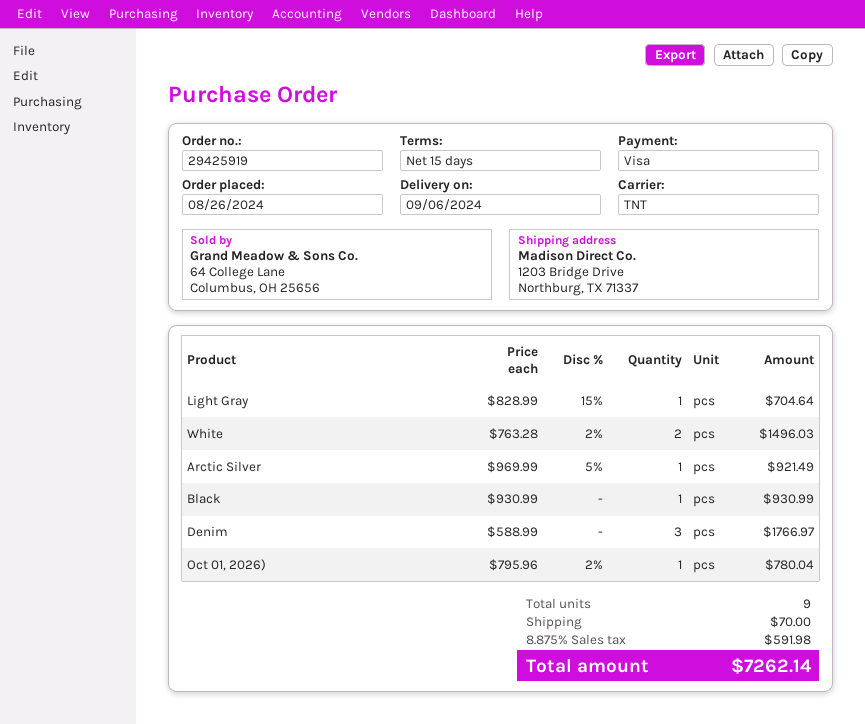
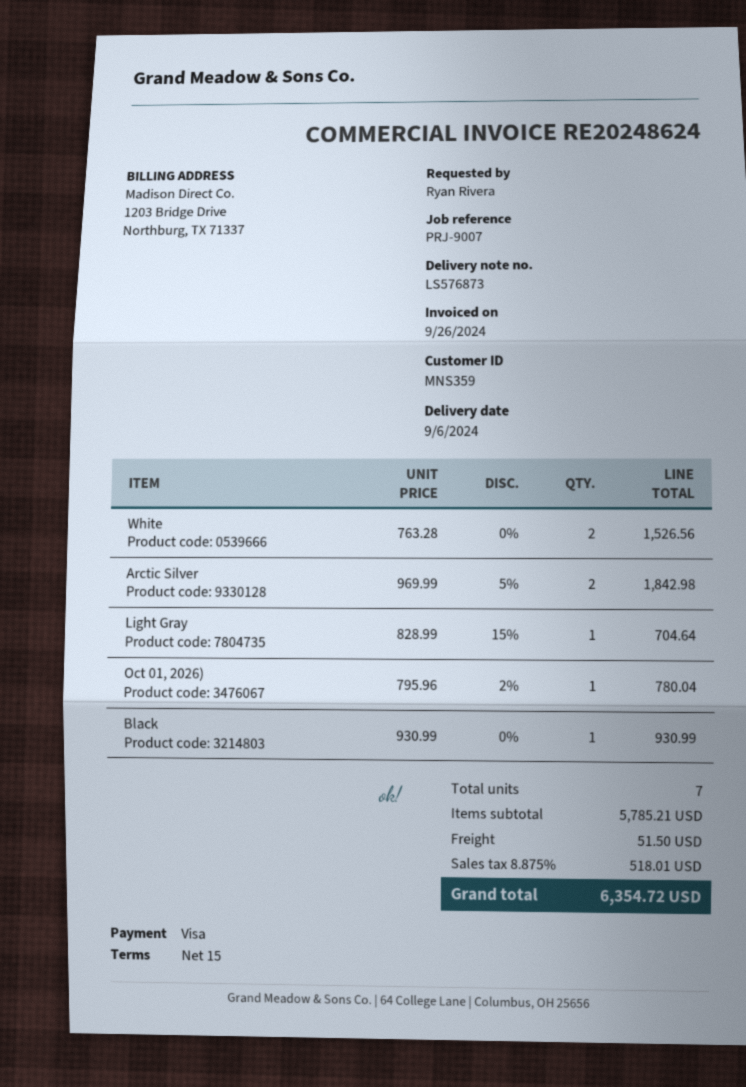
White: 2 x 763.28 - 2% = 1496.03 -> 2 x 763.28 = 1526.56
Arctic Silver: 1 x 969.99 - 5% = 921.49 -> 2 x 969.99 - 5% = 1842.98
Denim: 3 x 588.99 = 1766.97 -> none
total quantity: 9 -> 7
shipping: 70.00 -> 51.50
tax: 8.875% = 591.98 -> 8.875% = 518.01
total: 7262.14 -> 6354.72

